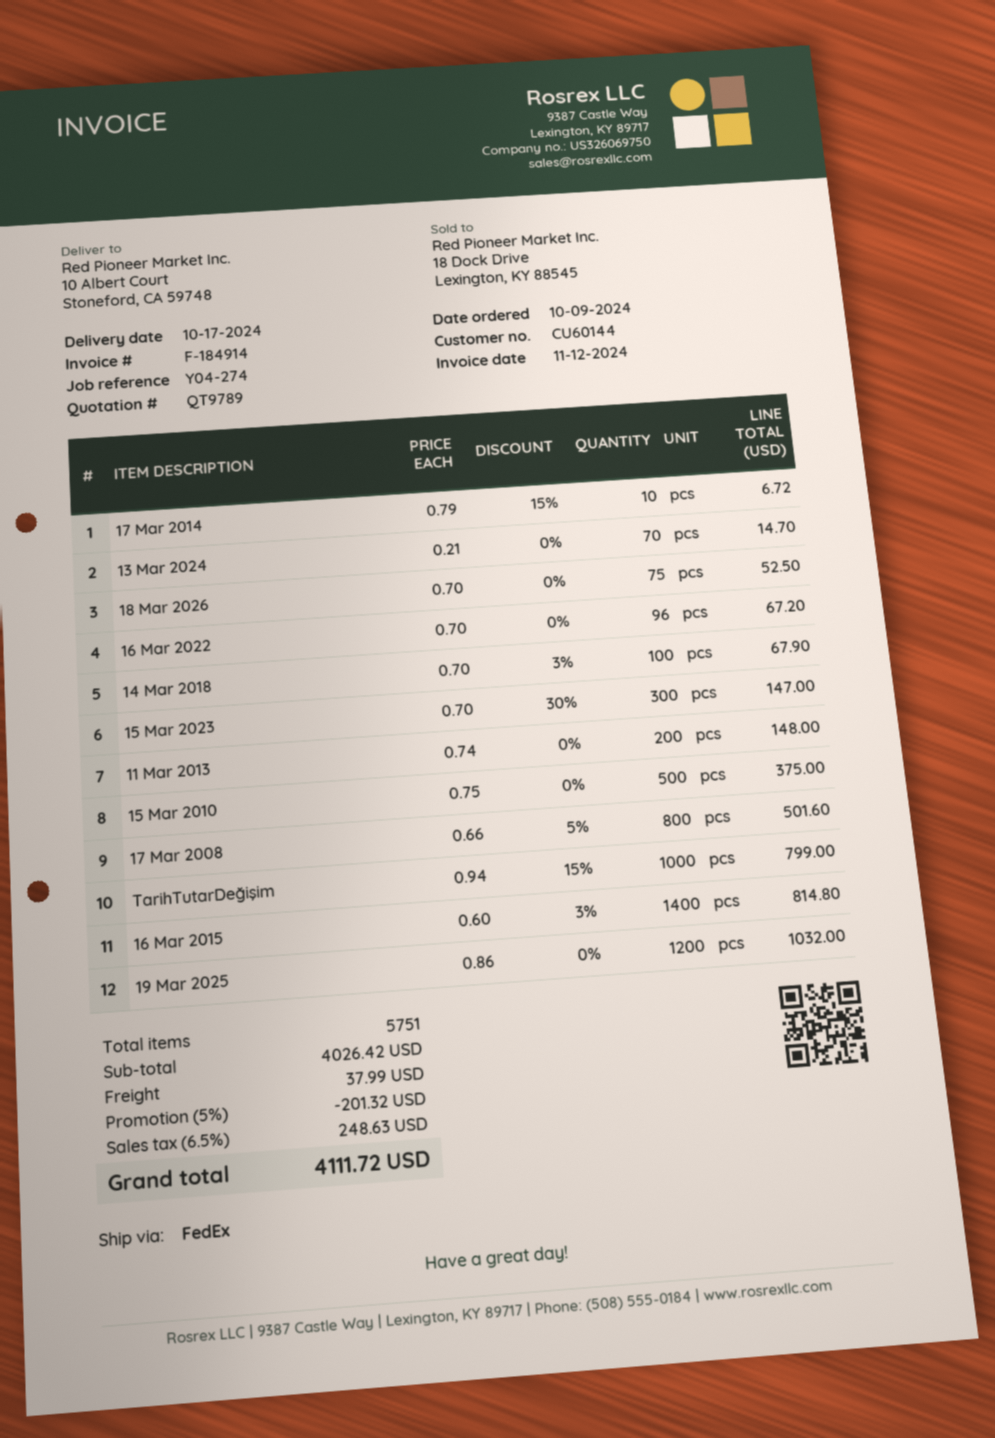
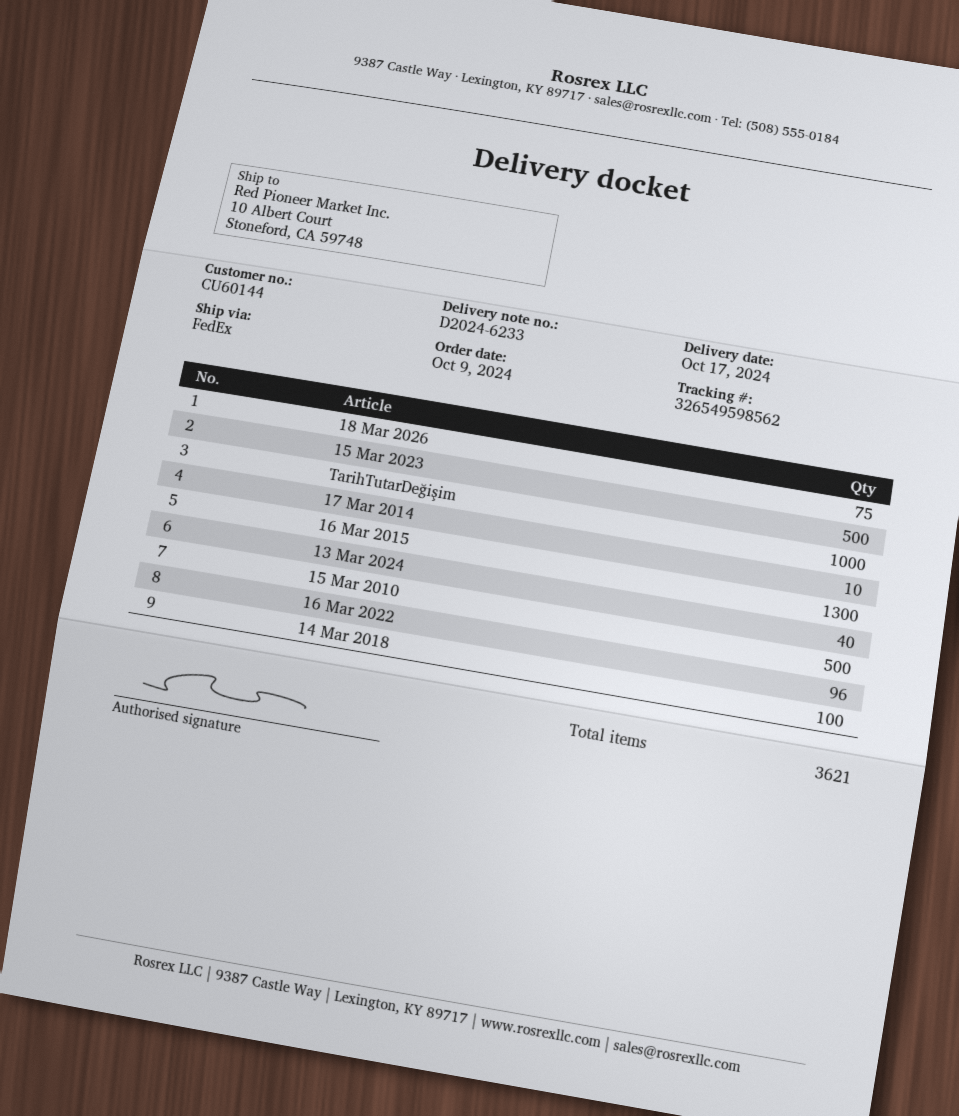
13 Mar 2024: 70 -> 40
15 Mar 2023: 300 -> 500
11 Mar 2013: 200 -> none
17 Mar 2008: 800 -> none
16 Mar 2015: 1400 -> 1300
19 Mar 2025: 1200 -> none
total quantity: 5751 -> 3621

